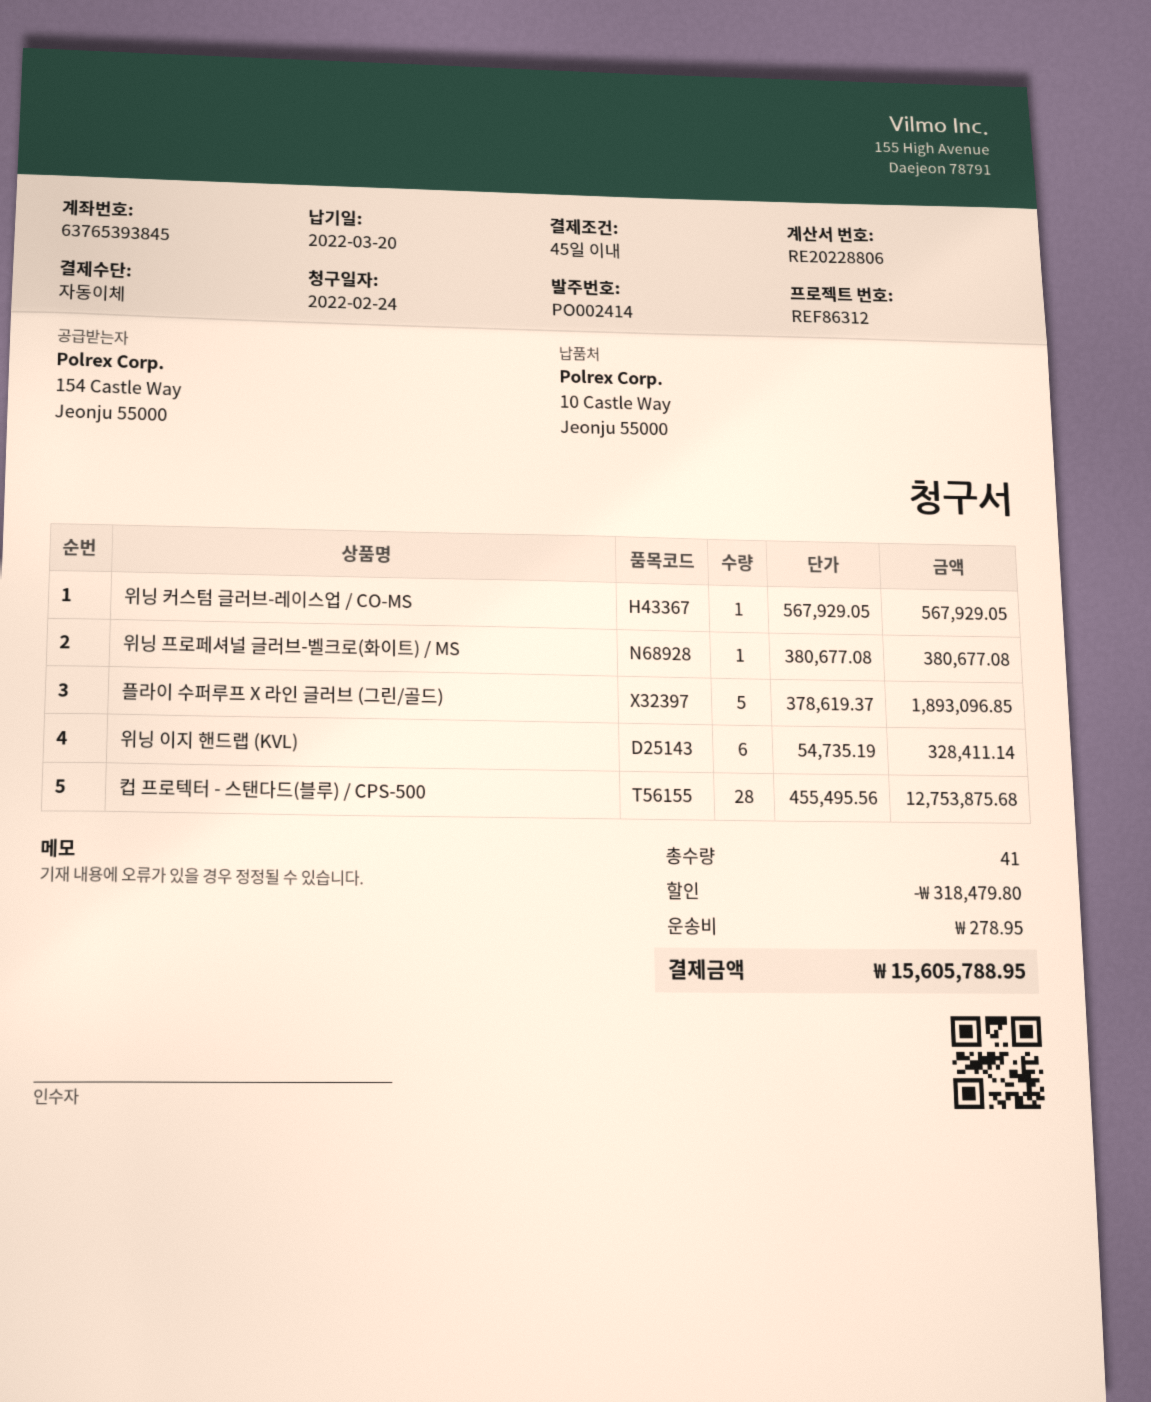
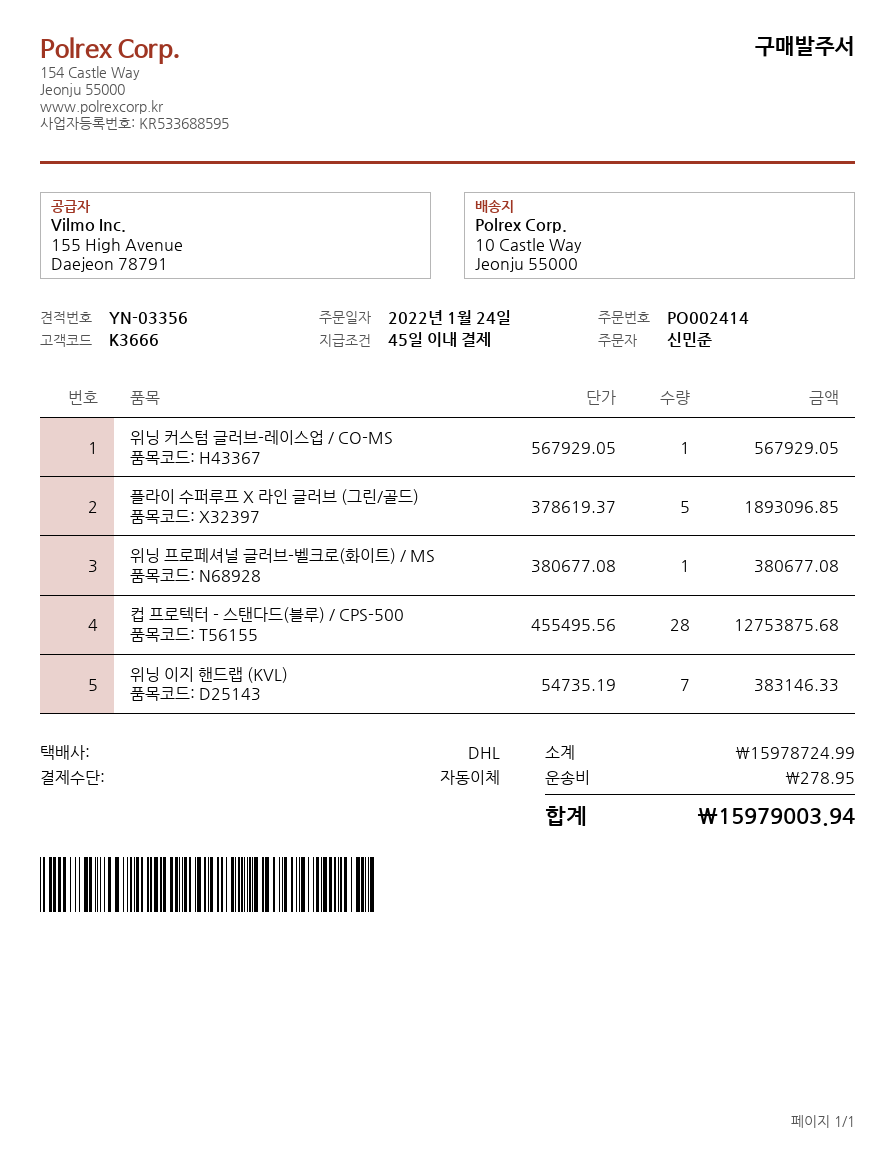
위닝 이지 핸드랩 (KVL): 6 x 54735.19 = 328411.14 -> 7 x 54735.19 = 383146.33
discount: 318479.80 -> none
total: 15605788.95 -> 15979003.94

